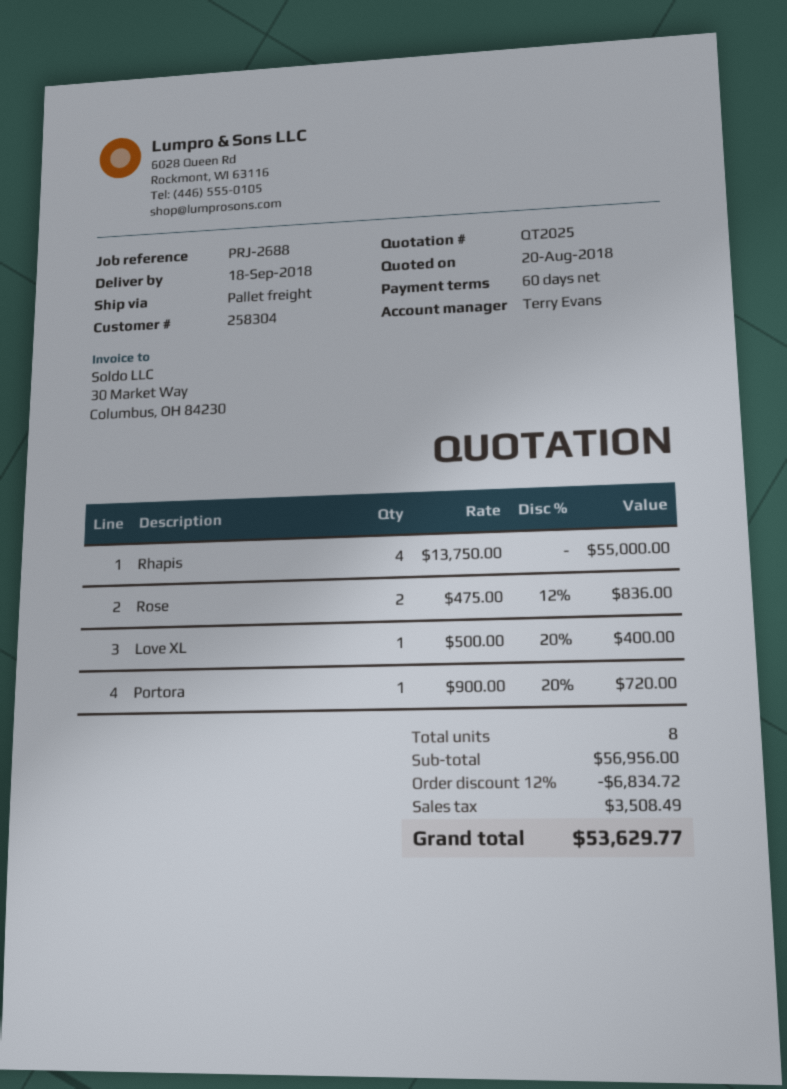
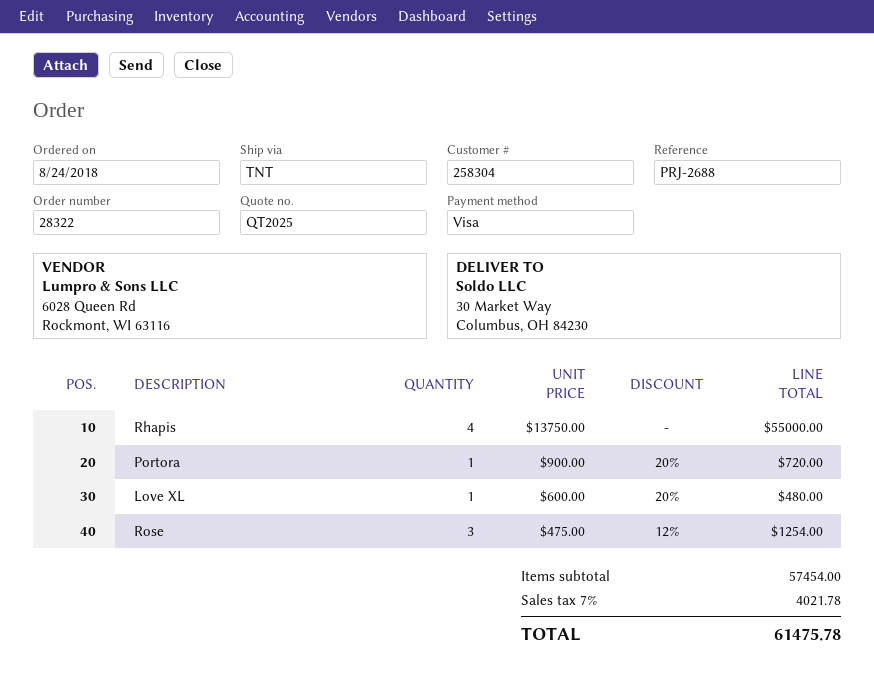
shipping method: pallet freight -> TNT
Rose: 2 x 475.00 - 12% = 836.00 -> 3 x 475.00 - 12% = 1254.00
Love XL: 1 x 500.00 - 20% = 400.00 -> 1 x 600.00 - 20% = 480.00
subtotal: 56956.00 -> 57454.00
discount: 12% = 6834.72 -> none
tax: 3508.49 -> 4021.78
total: 53629.77 -> 61475.78

